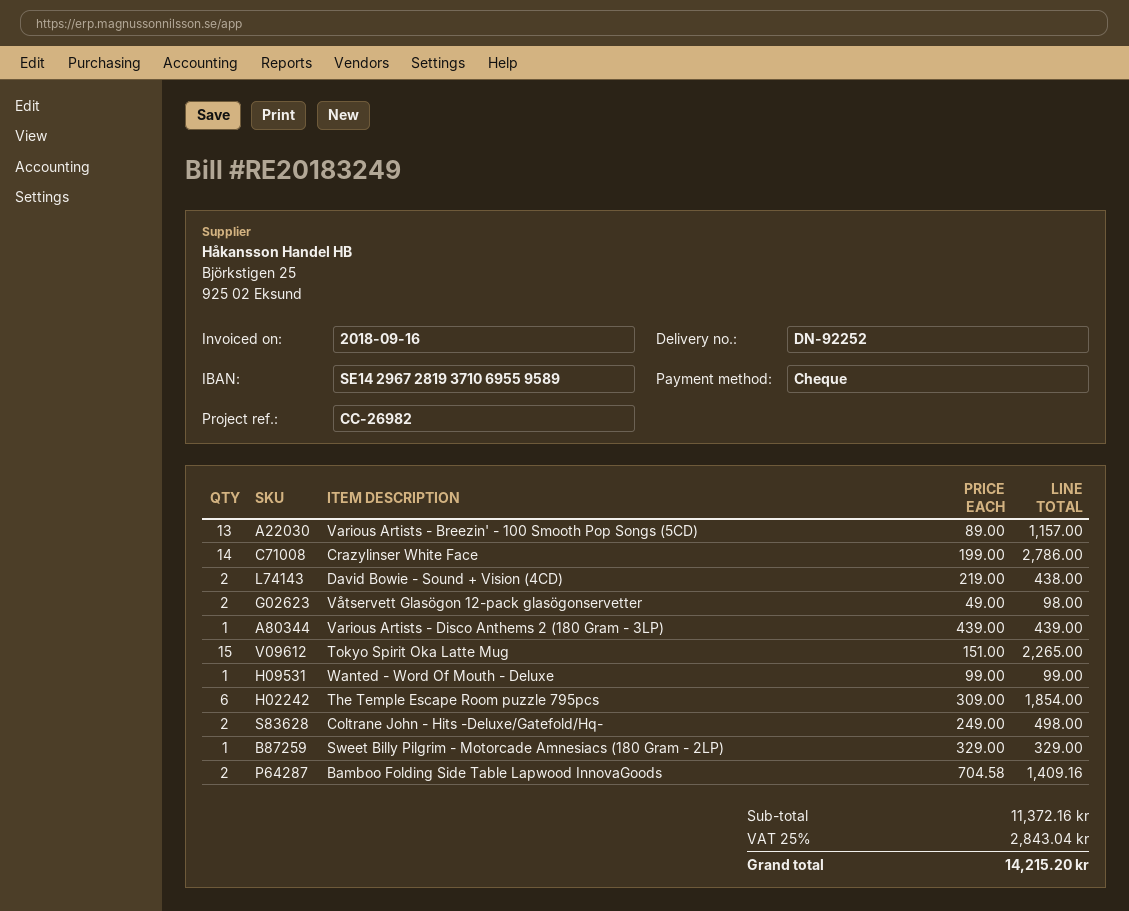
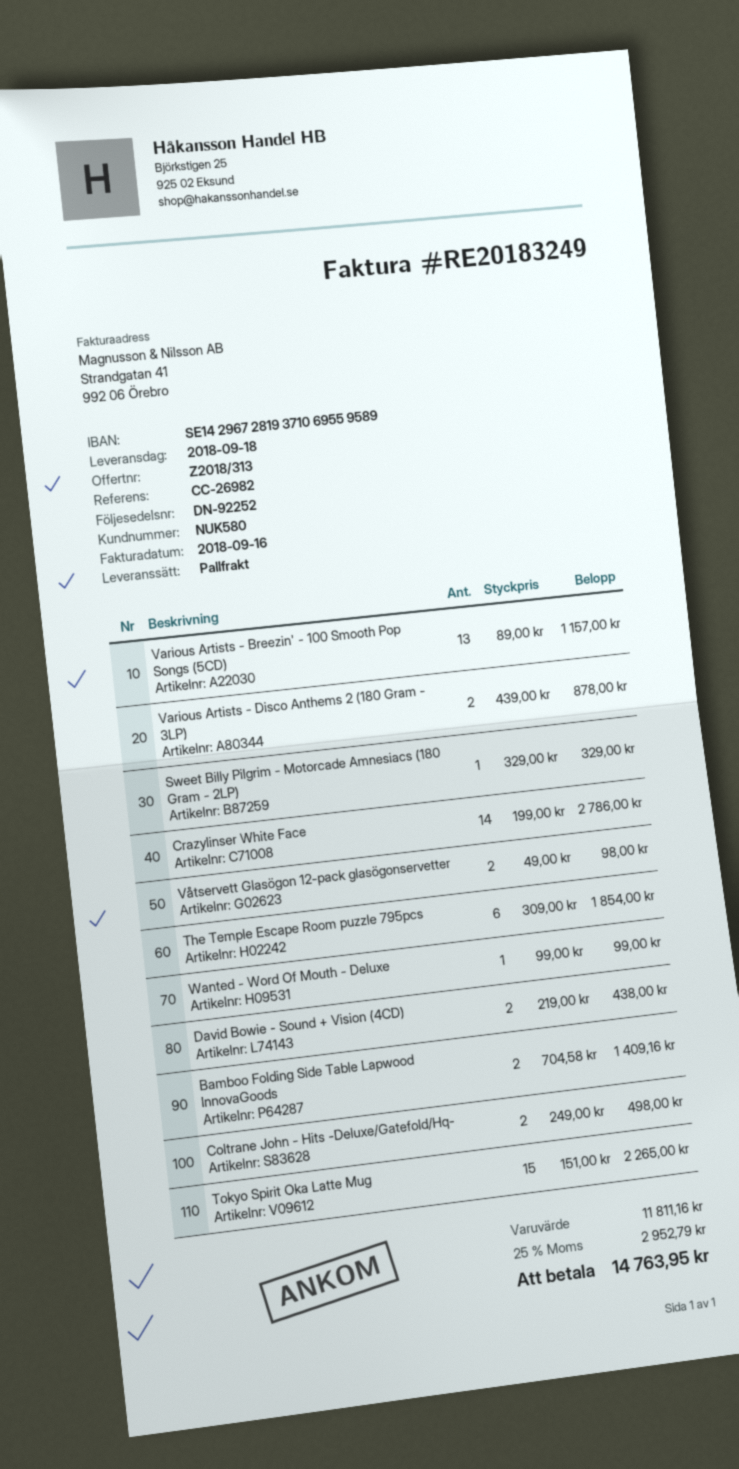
Various Artists - Disco Anthems 2 (180 Gram - 3LP): 1 x 439.00 = 439.00 -> 2 x 439.00 = 878.00
subtotal: 11372.16 -> 11811.16
tax: 25% = 2843.04 -> 25% = 2952.79
total: 14215.20 -> 14763.95

